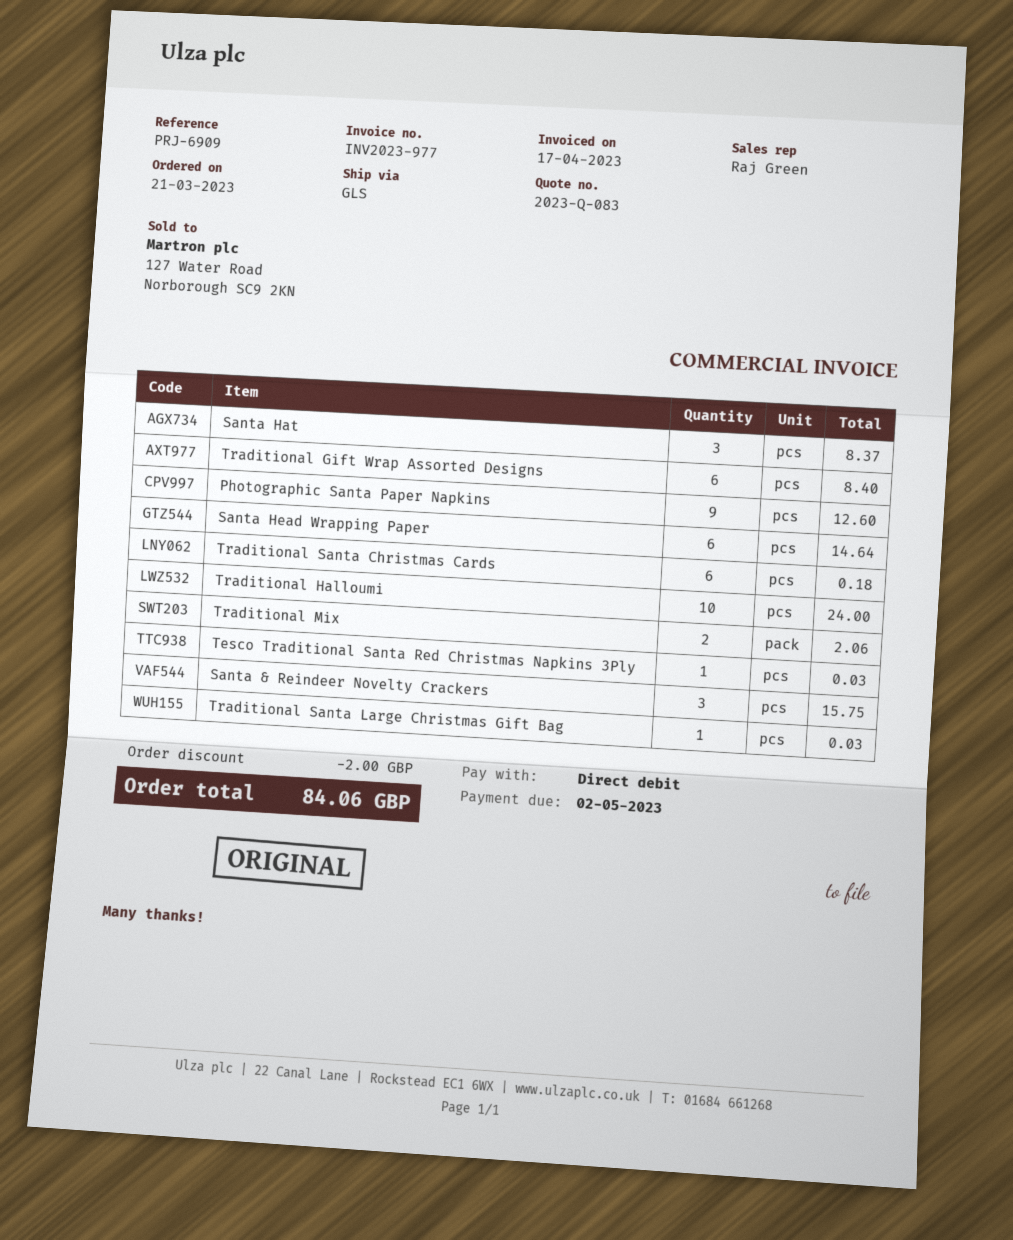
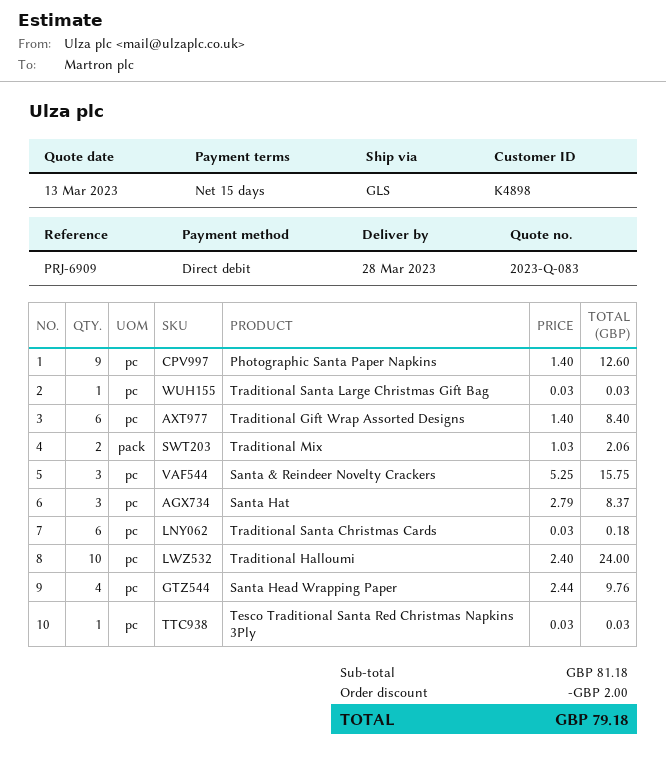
Santa Head Wrapping Paper: 6 for 14.64 -> 4 for 9.76
total: 84.06 -> 79.18

